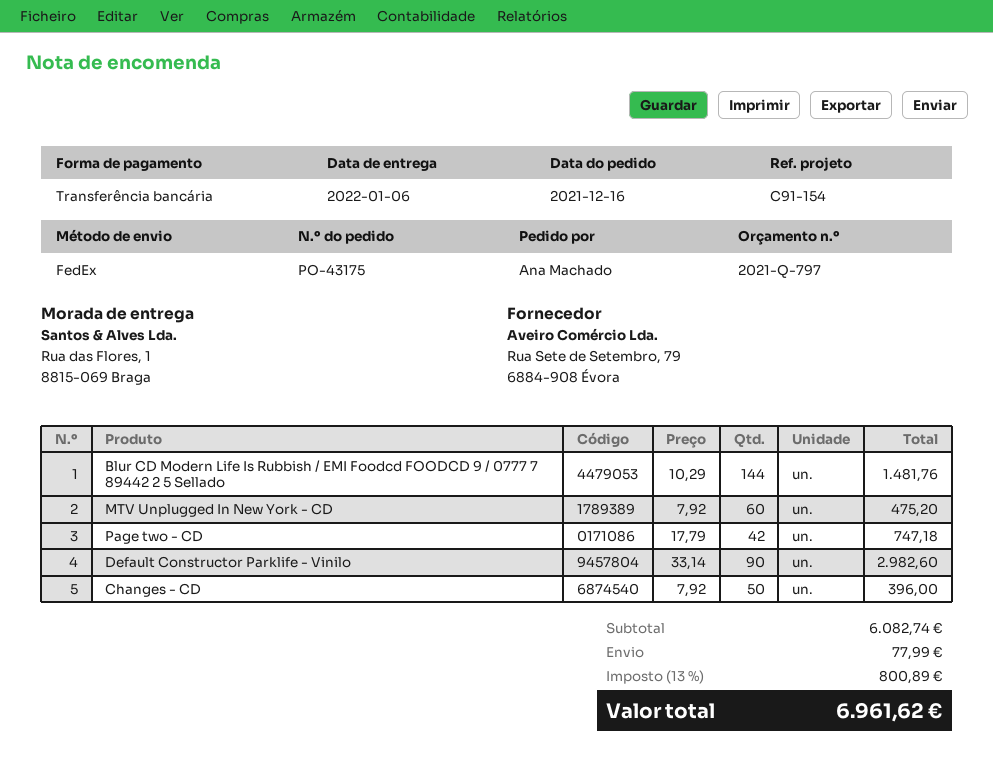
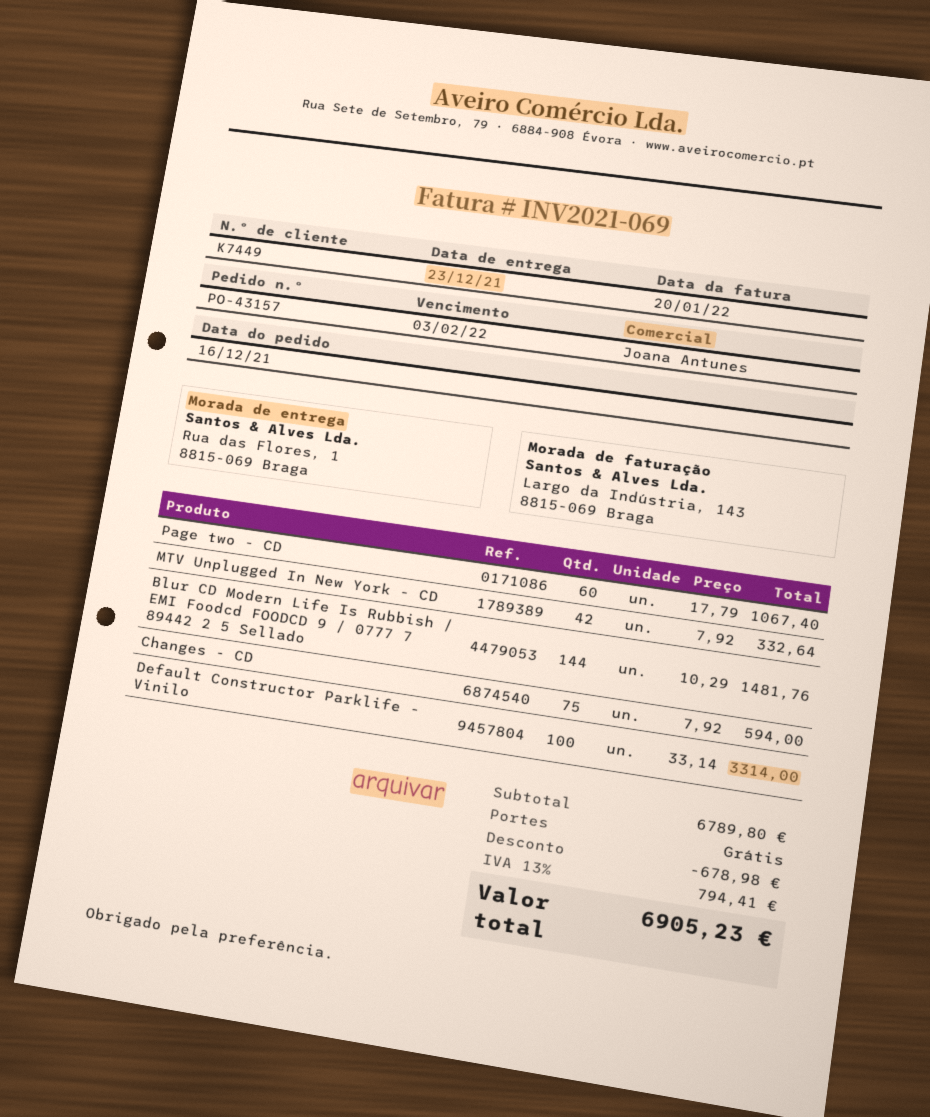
order number: PO-43175 -> PO-43157
delivery date: 2022-01-06 -> 2021-12-23
MTV Unplugged In New York - CD: 60 x 7.92 = 475.20 -> 42 x 7.92 = 332.64
Page two - CD: 42 x 17.79 = 747.18 -> 60 x 17.79 = 1067.40
Default Constructor Parklife - Vinilo: 90 x 33.14 = 2982.60 -> 100 x 33.14 = 3314.00
Changes - CD: 50 x 7.92 = 396.00 -> 75 x 7.92 = 594.00
subtotal: 6082.74 -> 6789.80
discount: none -> 678.98
shipping: 77.99 -> 0.00
tax: 13% = 800.89 -> 13% = 794.41
total: 6961.62 -> 6905.23

